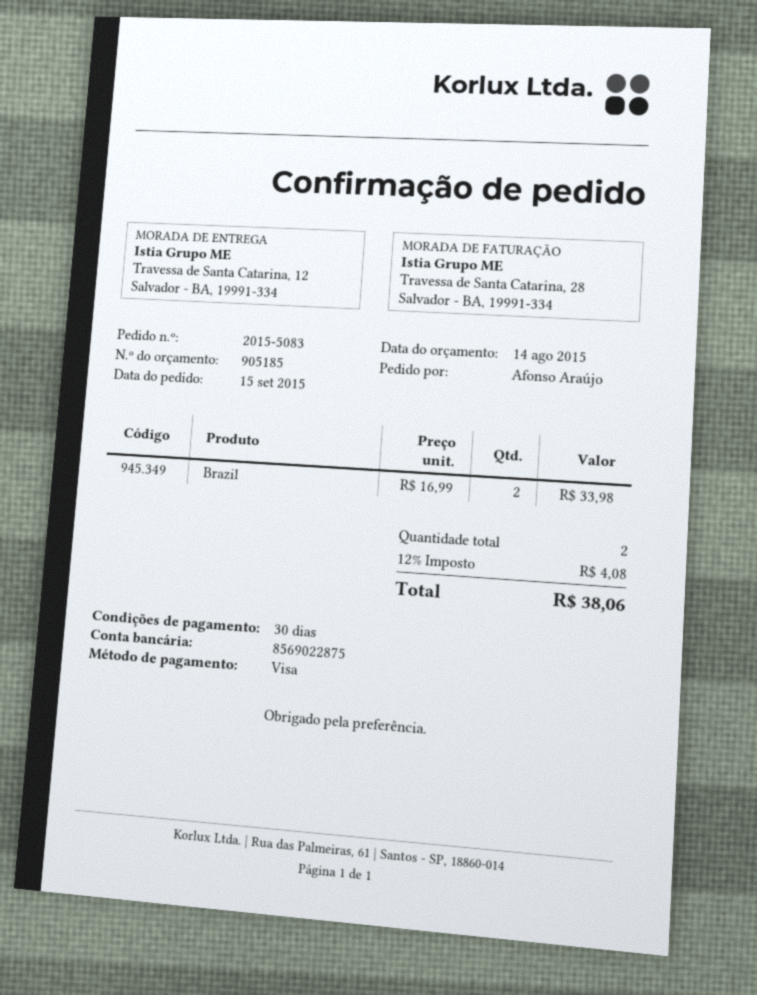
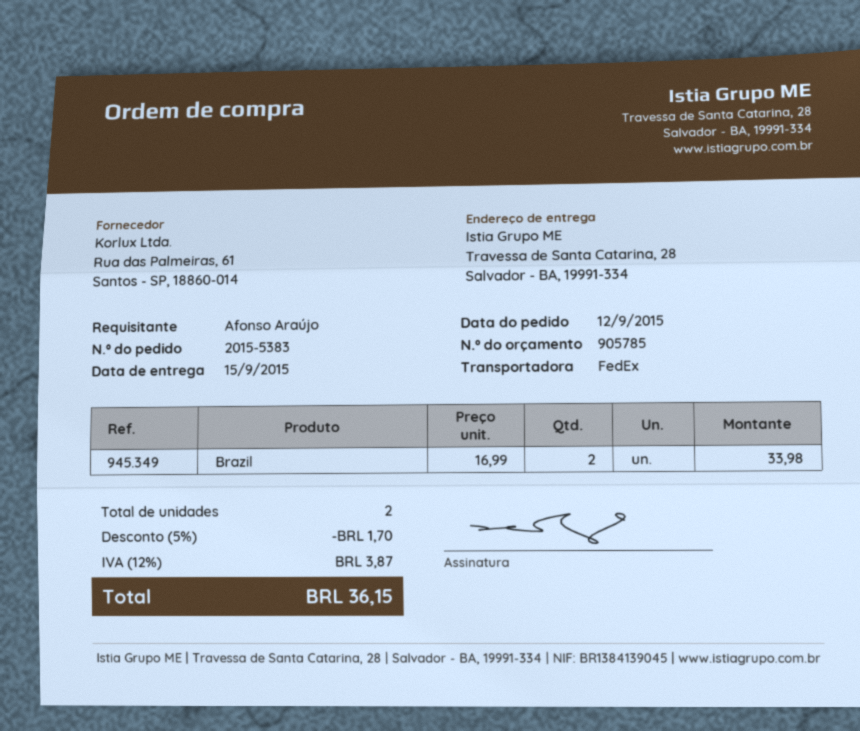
quote number: 905185 -> 905785
order number: 2015-5083 -> 2015-5383
order date: 2015-09-15 -> 2015-09-12
ship to: Travessa de Santa Catarina, 12, Salvador - BA, 19991-334 -> Travessa de Santa Catarina, 28, Salvador - BA, 19991-334
discount: none -> 5% = 1.70
tax: 12% = 4.08 -> 12% = 3.87
total: 38.06 -> 36.15

